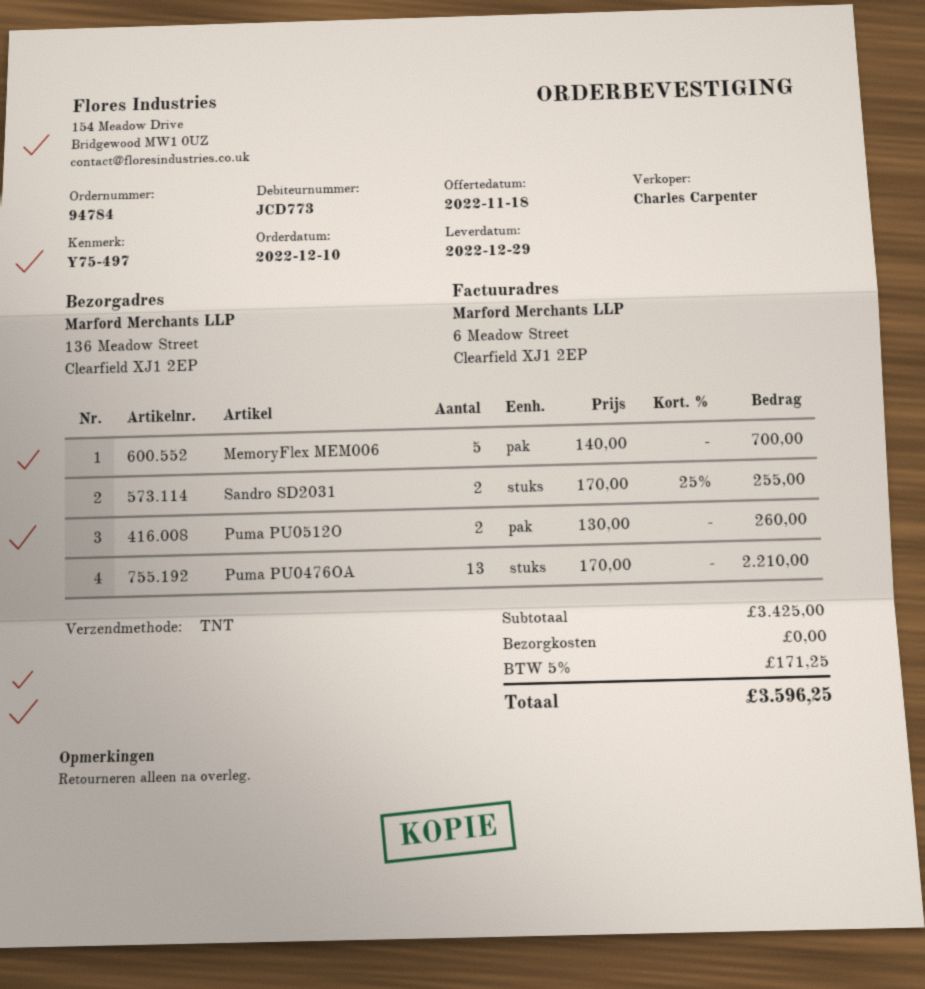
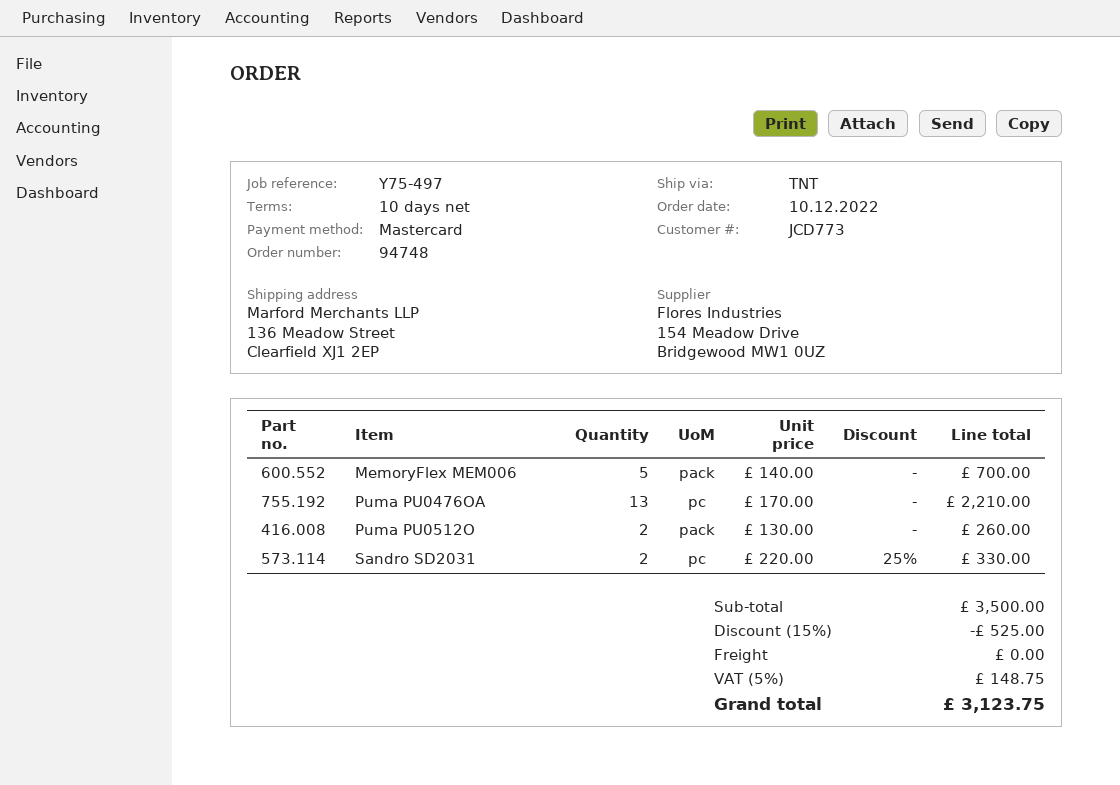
order number: 94784 -> 94748
Sandro SD2031: 2 x 170.00 - 25% = 255.00 -> 2 x 220.00 - 25% = 330.00
subtotal: 3425.00 -> 3500.00
discount: none -> 15% = 525.00
tax: 5% = 171.25 -> 5% = 148.75
total: 3596.25 -> 3123.75

